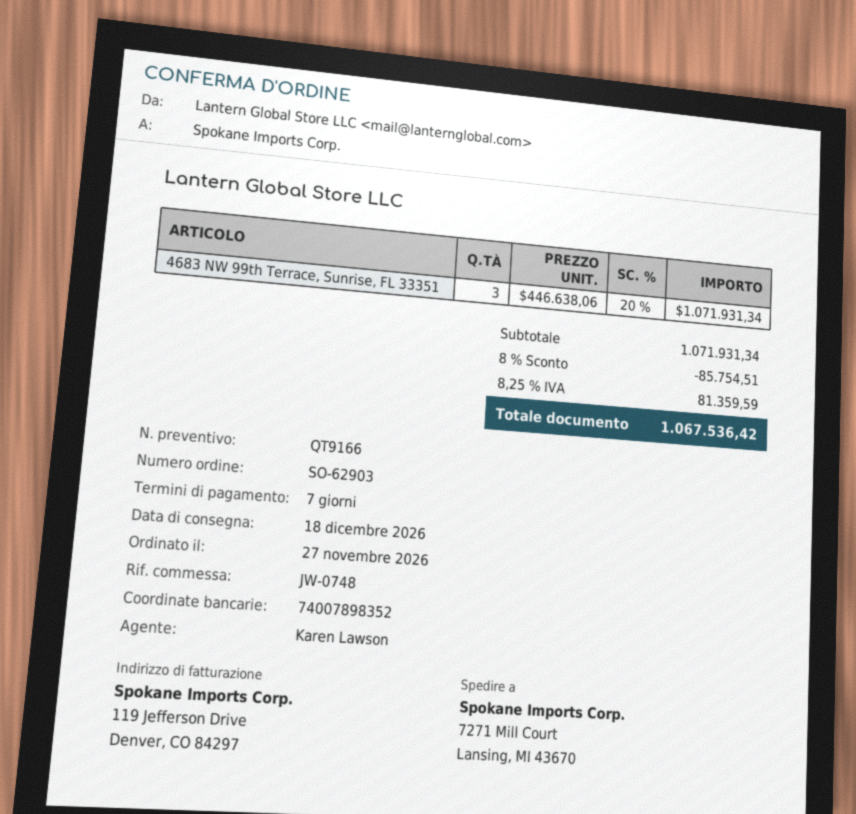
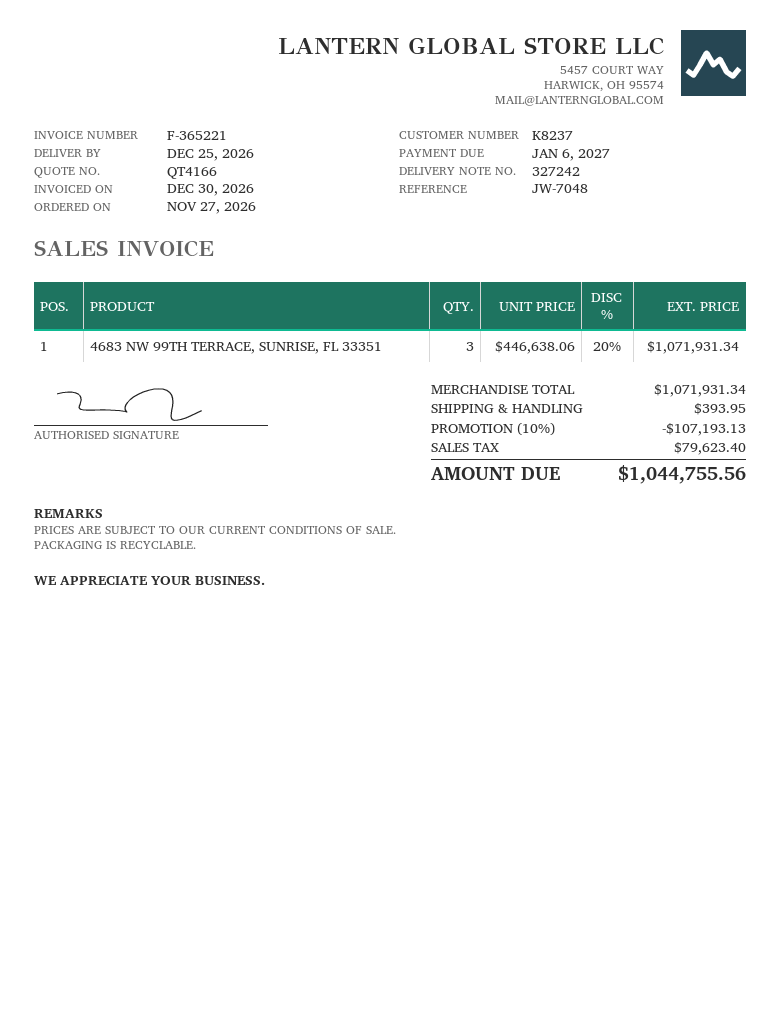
quote number: QT9166 -> QT4166
delivery date: 2026-12-18 -> 2026-12-25
reference: JW-0748 -> JW-7048
discount: 8% = 85754.51 -> 10% = 107193.13
shipping: none -> 393.95
tax: 81359.59 -> 79623.40
total: 1067536.42 -> 1044755.56

